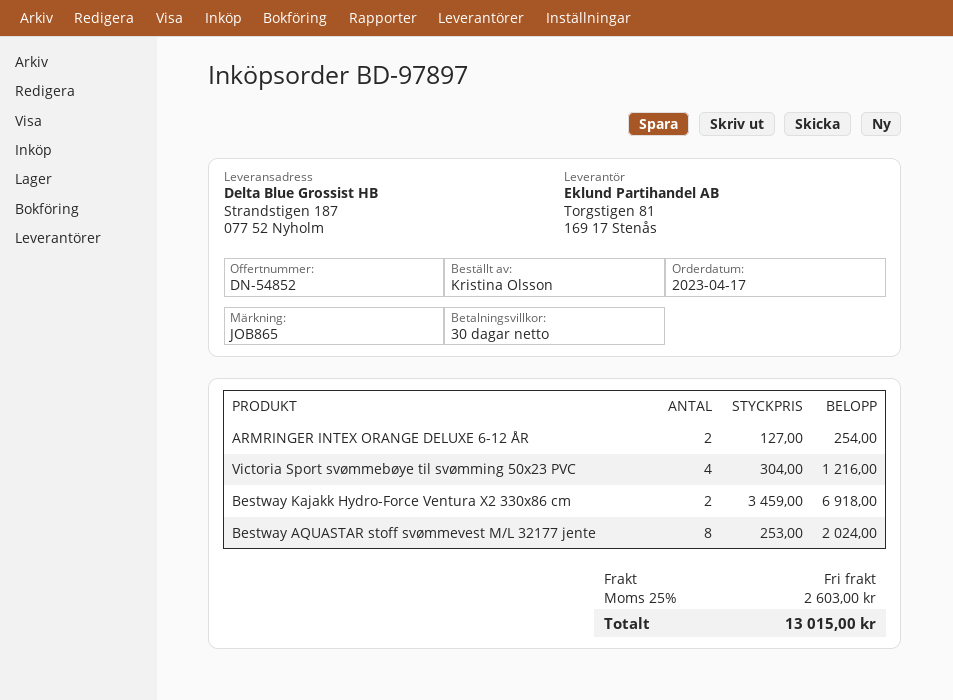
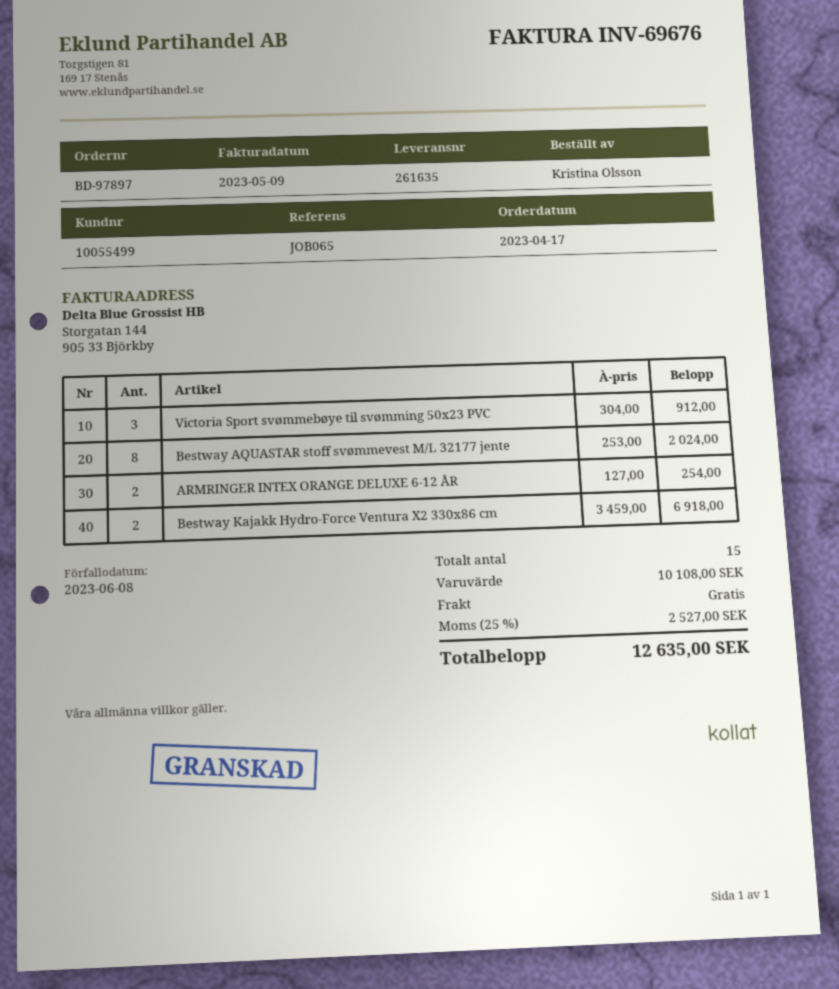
reference: JOB865 -> JOB065
Victoria Sport svømmebøye til svømming 50x23 PVC: 4 x 304.00 = 1216.00 -> 3 x 304.00 = 912.00
tax: 25% = 2603.00 -> 25% = 2527.00
total: 13015.00 -> 12635.00

